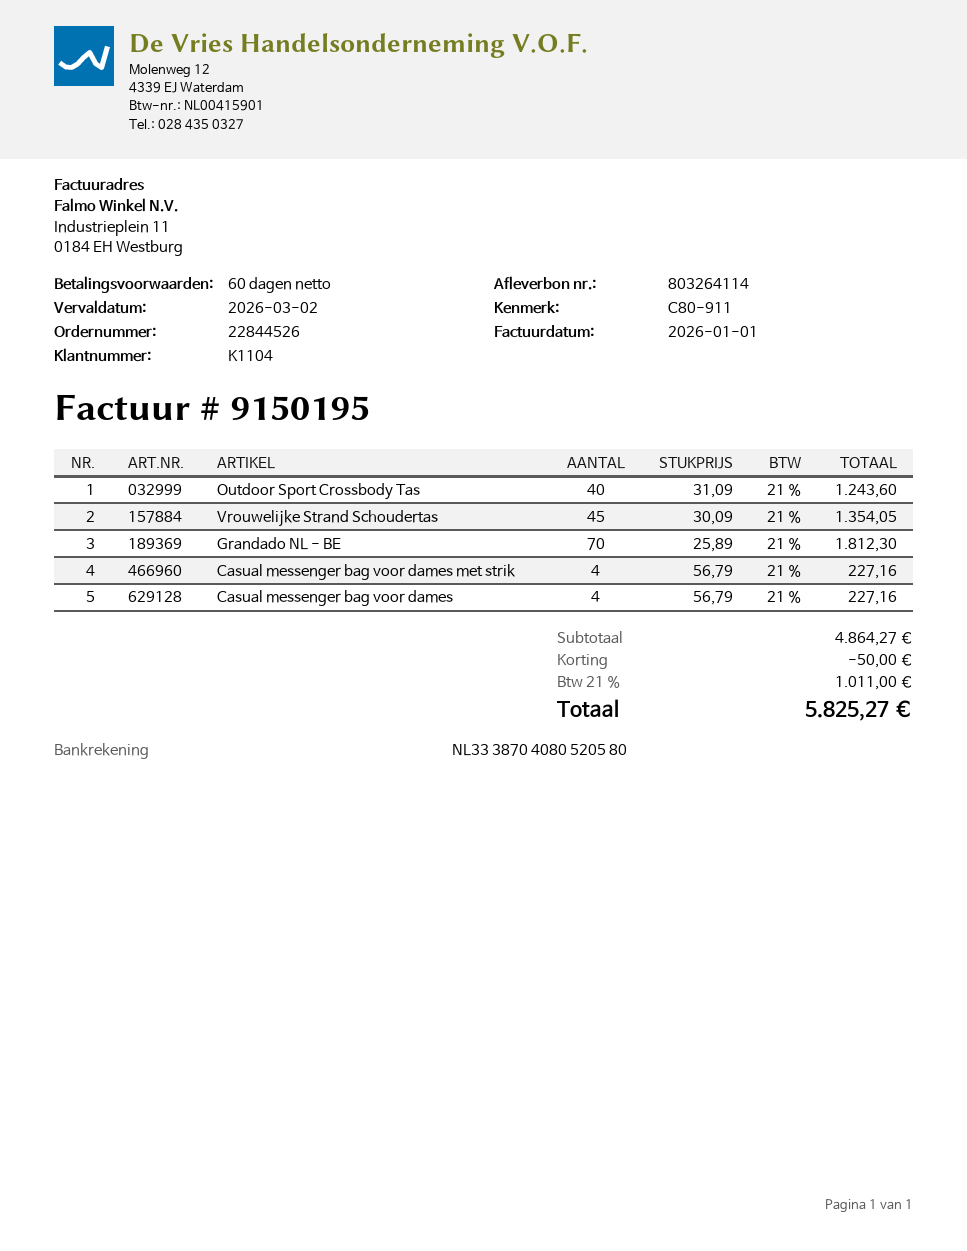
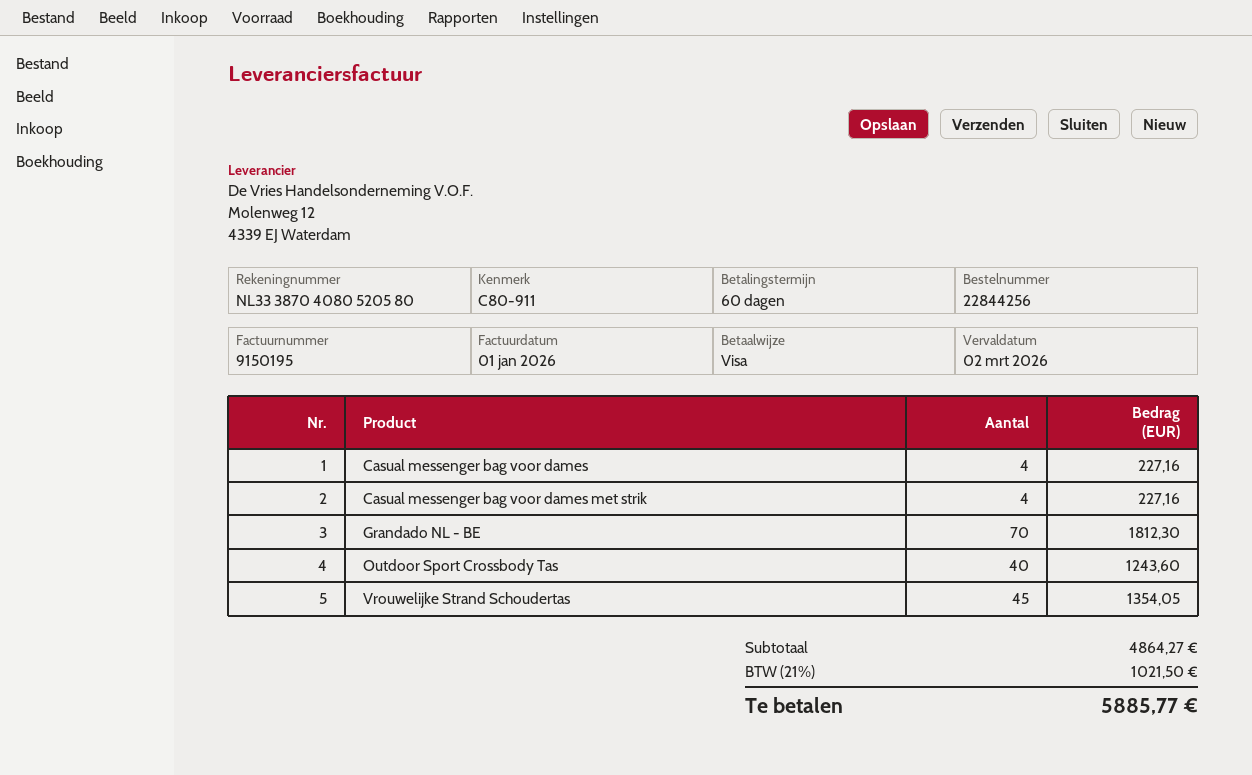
order number: 22844526 -> 22844256
discount: 50.00 -> none
tax: 21% = 1011.00 -> 21% = 1021.50
total: 5825.27 -> 5885.77

